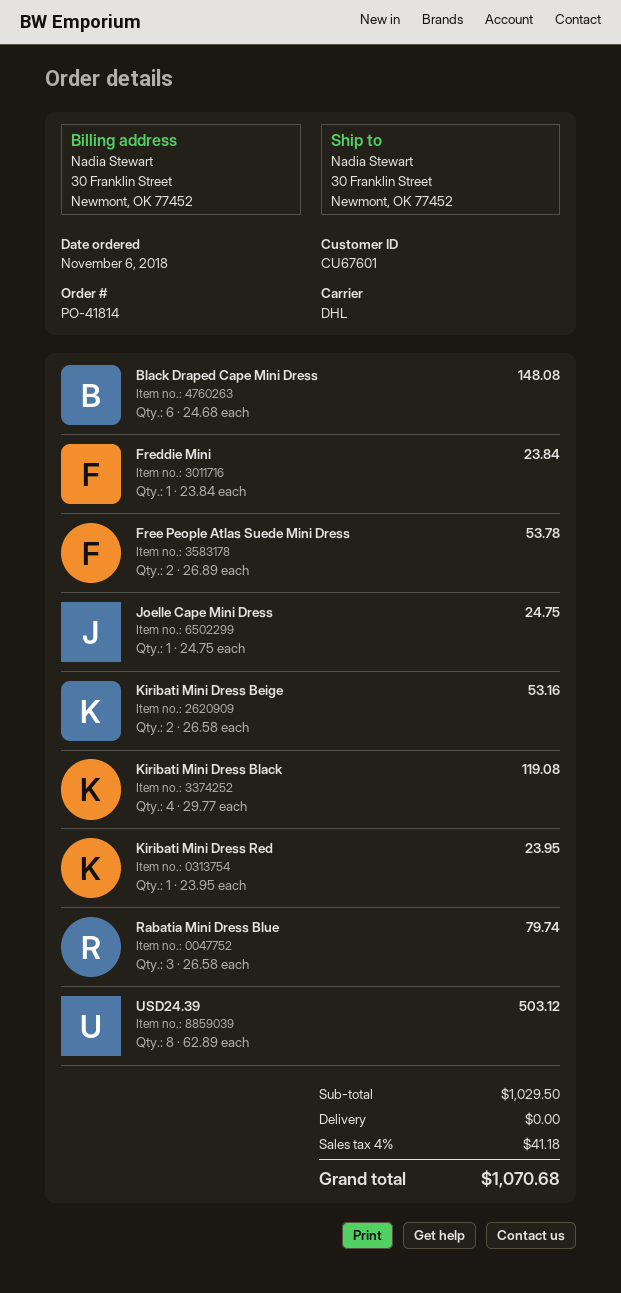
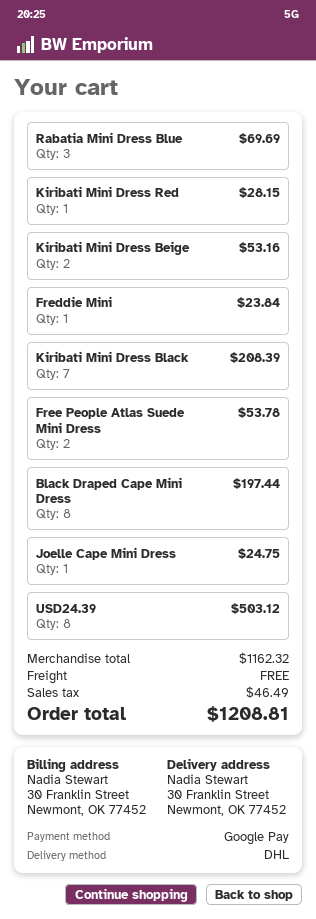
Black Draped Cape Mini Dress: 6 for 148.08 -> 8 for 197.44
Kiribati Mini Dress Black: 4 for 119.08 -> 7 for 208.39
Kiribati Mini Dress Red: 1 for 23.95 -> 1 for 28.15
Rabatia Mini Dress Blue: 3 for 79.74 -> 3 for 69.69
subtotal: 1029.50 -> 1162.32
tax: 41.18 -> 46.49
total: 1070.68 -> 1208.81

